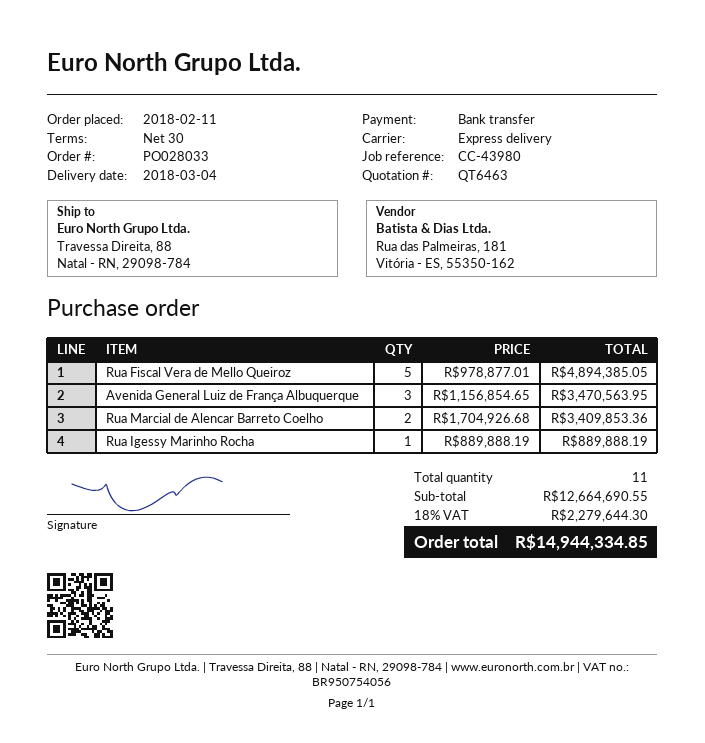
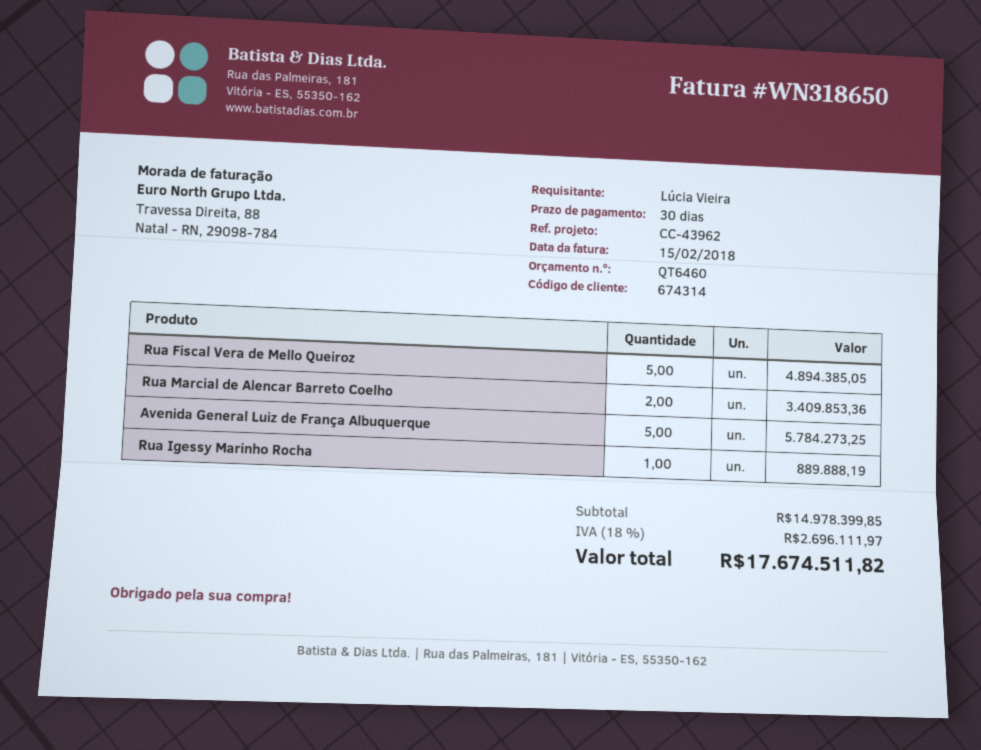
quote number: QT6463 -> QT6460
reference: CC-43980 -> CC-43962
Avenida General Luiz de França Albuquerque: 3 for 3470563.95 -> 5 for 5784273.25
subtotal: 12664690.55 -> 14978399.85
tax: 18% = 2279644.30 -> 18% = 2696111.97
total: 14944334.85 -> 17674511.82

